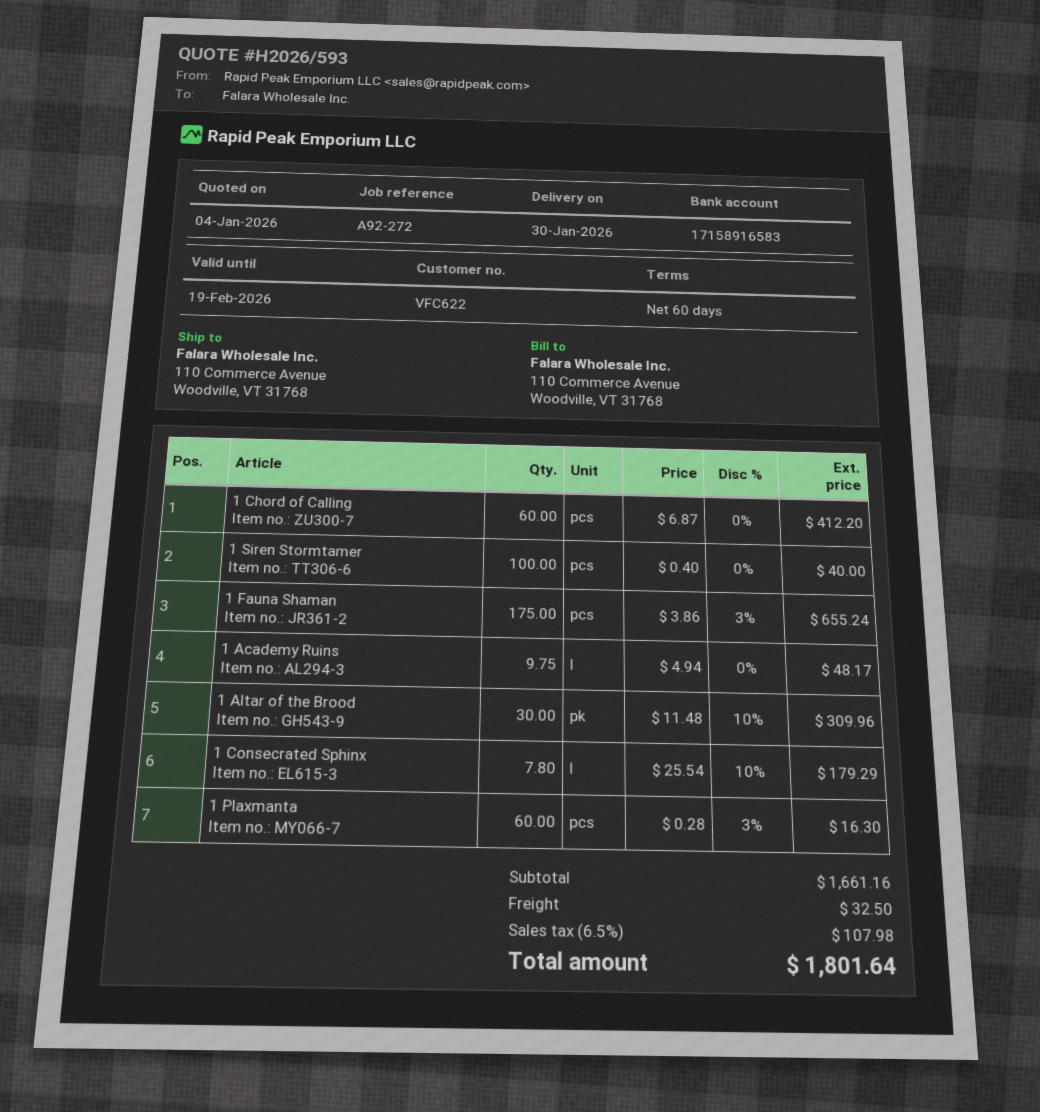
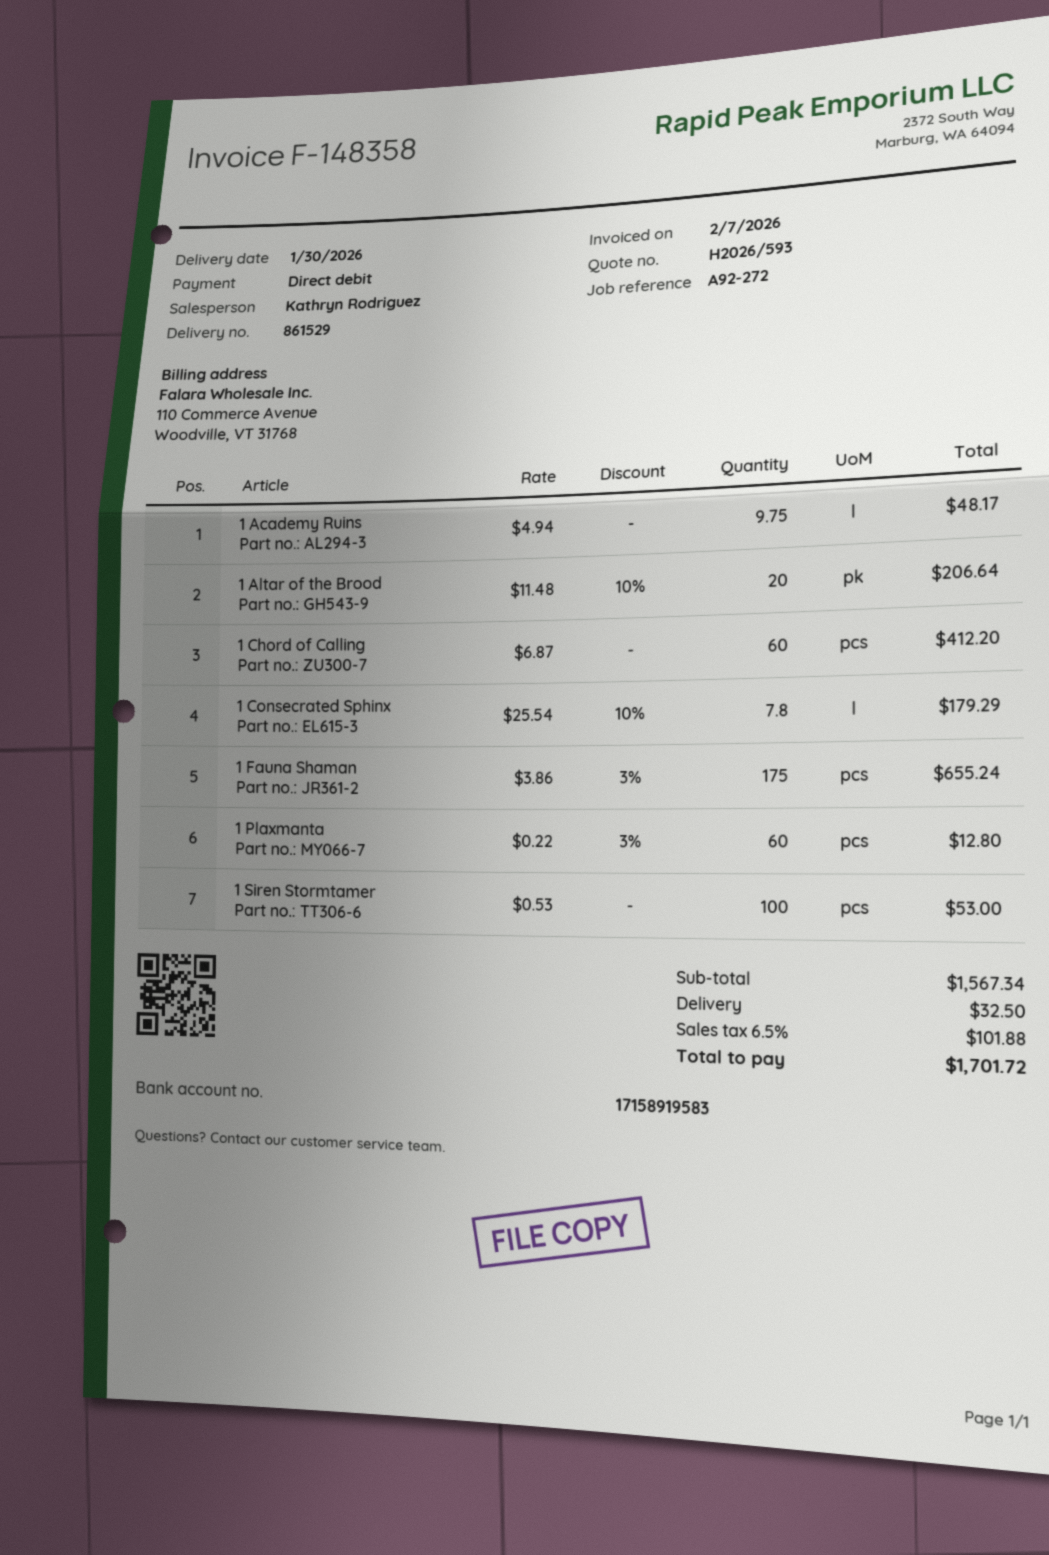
bank account: 17158916583 -> 17158919583
1 Siren Stormtamer: 100 x 0.40 = 40.00 -> 100 x 0.53 = 53.00
1 Altar of the Brood: 30 x 11.48 - 10% = 309.96 -> 20 x 11.48 - 10% = 206.64
1 Plaxmanta: 60 x 0.28 - 3% = 16.30 -> 60 x 0.22 - 3% = 12.80
subtotal: 1661.16 -> 1567.34
tax: 6.5% = 107.98 -> 6.5% = 101.88
total: 1801.64 -> 1701.72

